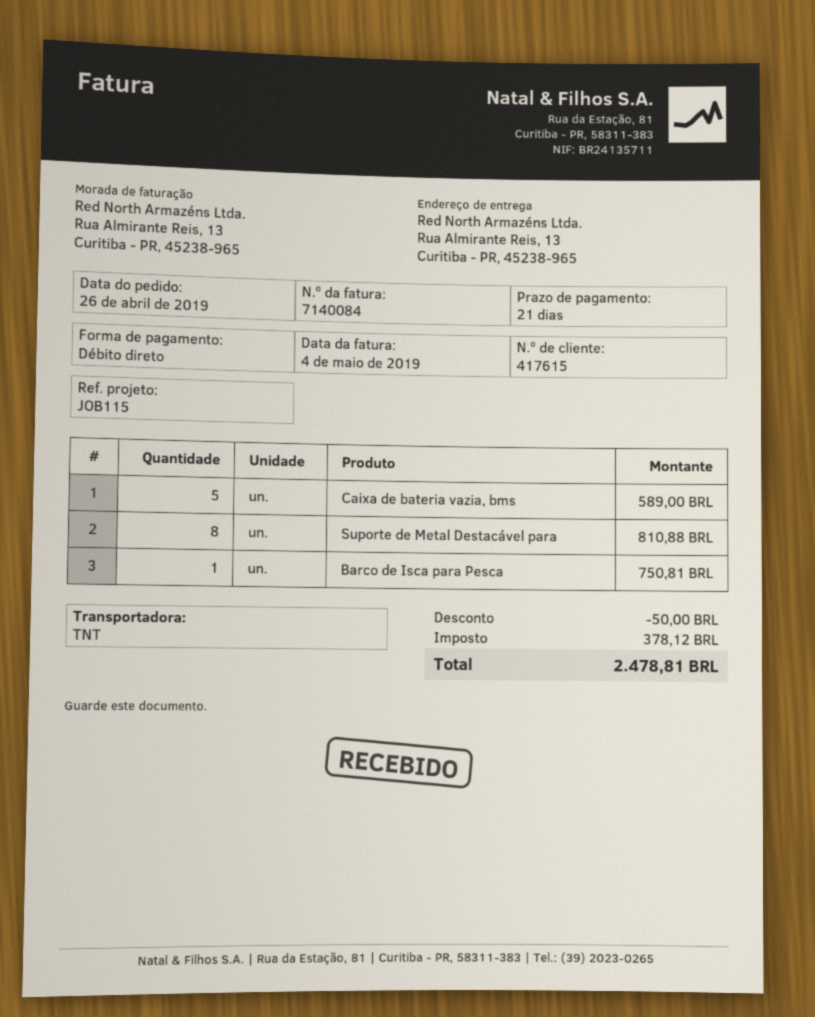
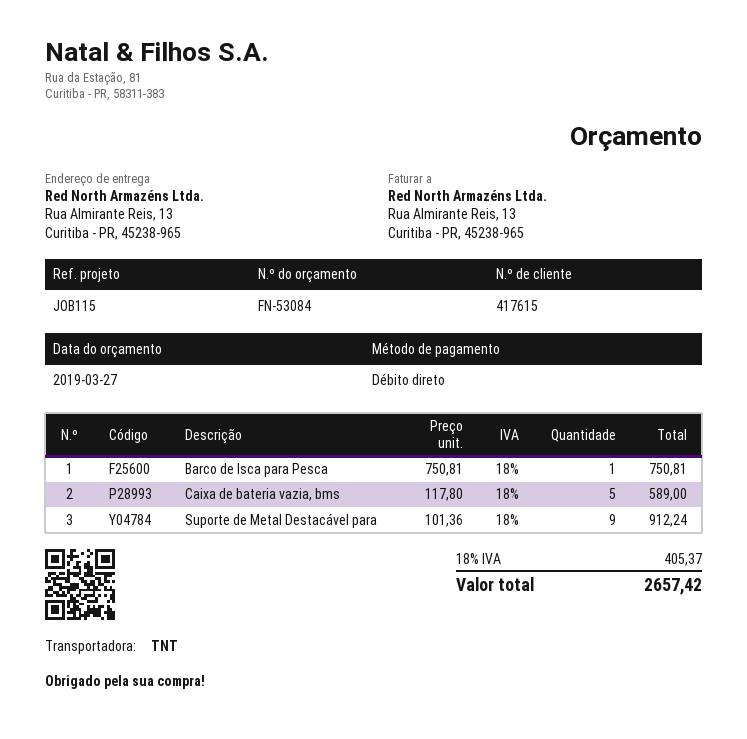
Suporte de Metal Destacável para: 8 for 810.88 -> 9 for 912.24
discount: 50.00 -> none
tax: 378.12 -> 405.37
total: 2478.81 -> 2657.42

